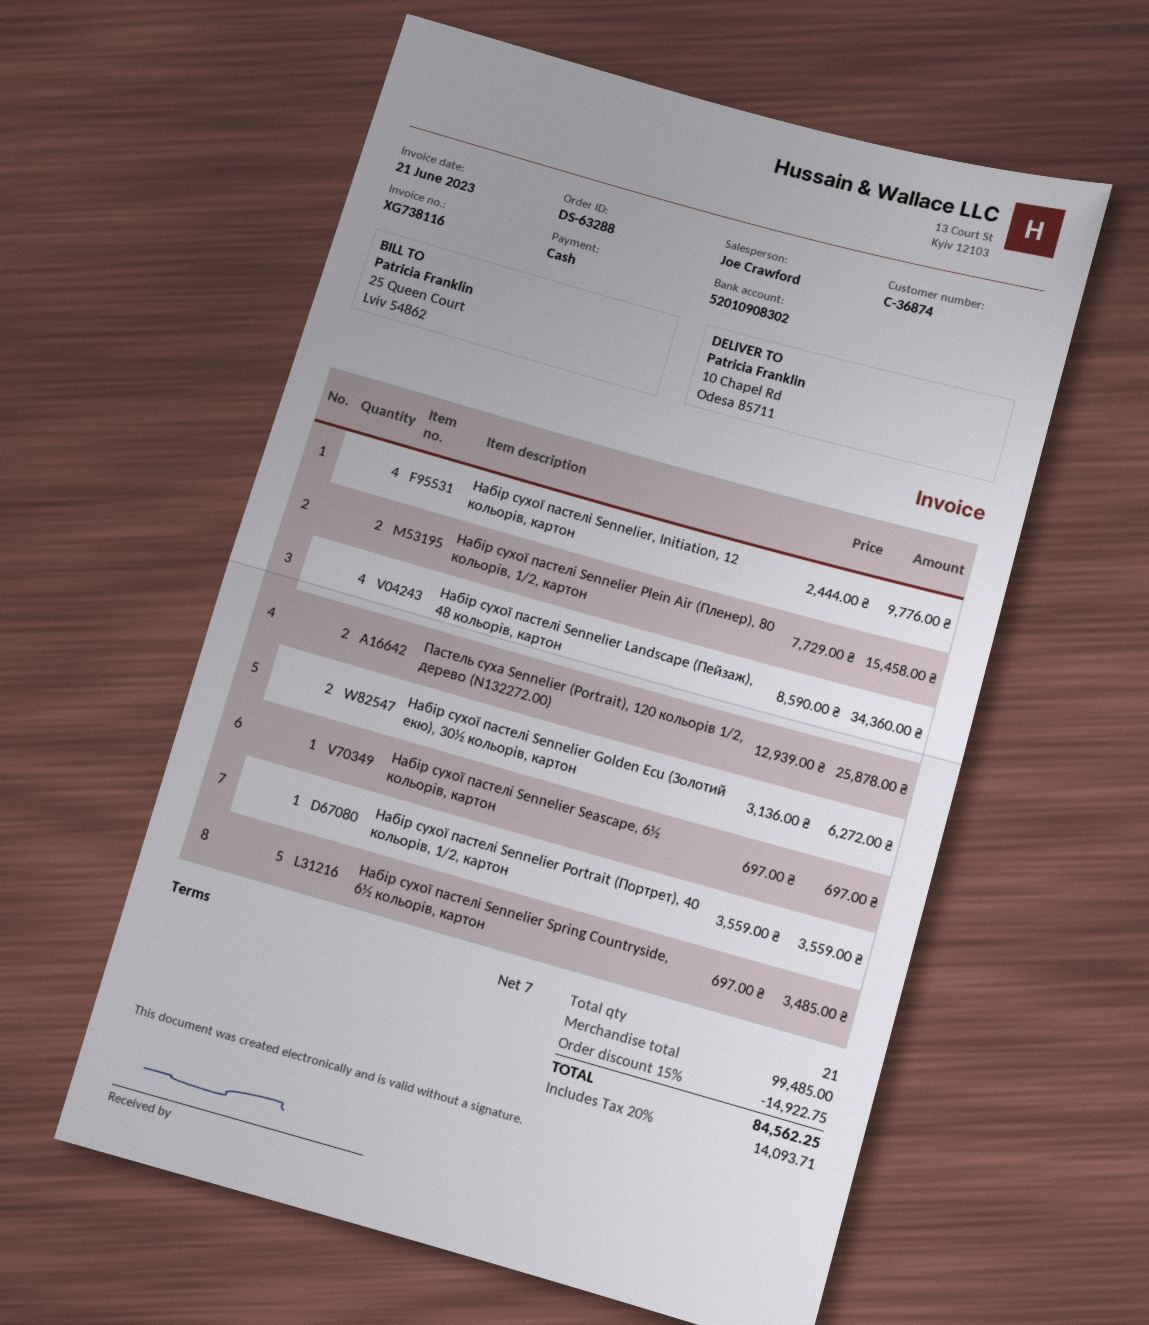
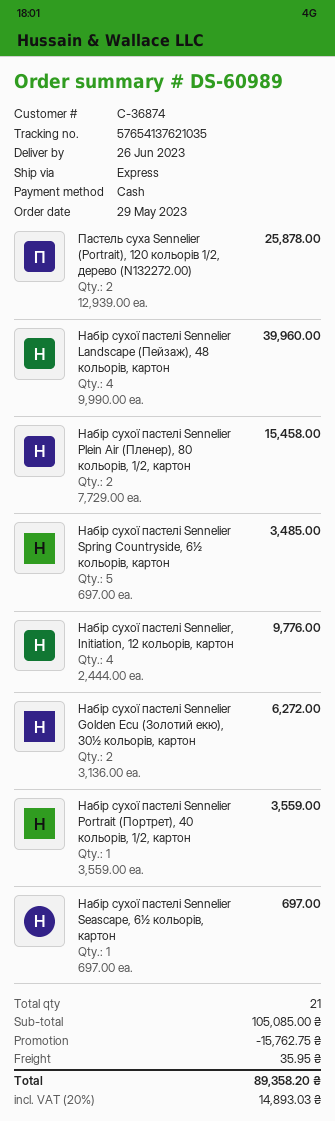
order number: DS-63288 -> DS-60989
Набір сухої пастелі Sennelier Landscape (Пейзаж), 48 кольорів, картон: 4 x 8590.00 = 34360.00 -> 4 x 9990.00 = 39960.00
subtotal: 99485.00 -> 105085.00
discount: 14922.75 -> 15762.75
shipping: none -> 35.95
tax: 20% = 14093.71 -> 20% = 14893.03
total: 84562.25 -> 89358.20

